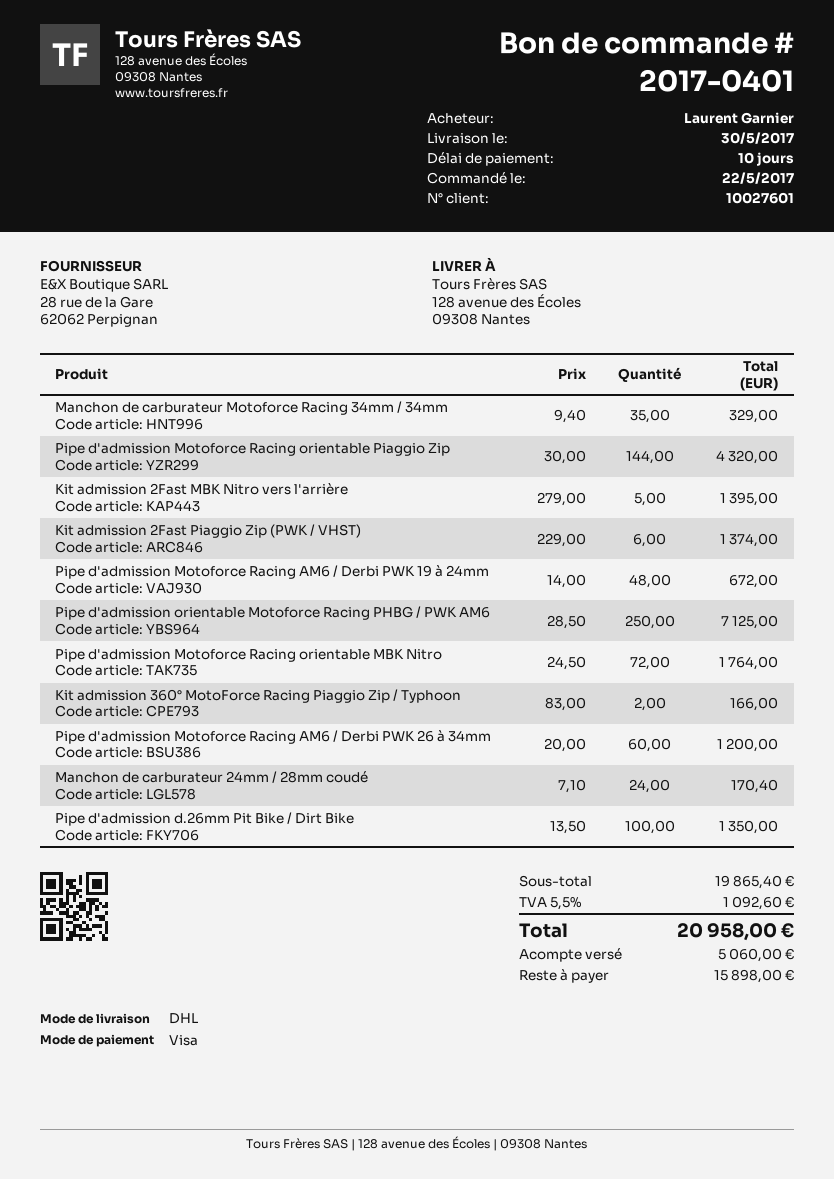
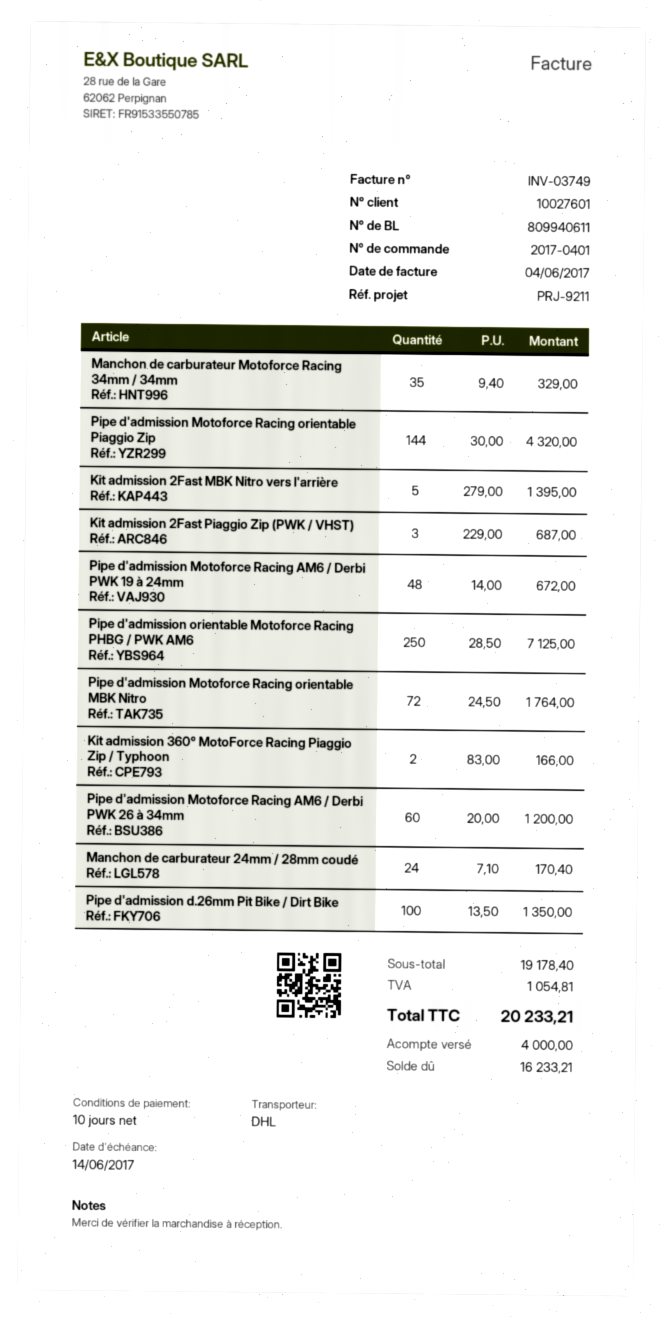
Kit admission 2Fast Piaggio Zip (PWK / VHST): 6 x 229.00 = 1374.00 -> 3 x 229.00 = 687.00
subtotal: 19865.40 -> 19178.40
tax: 1092.60 -> 1054.81
total: 20958.00 -> 20233.21
deposit: 5060.00 -> 4000.00
balance: 15898.00 -> 16233.21

